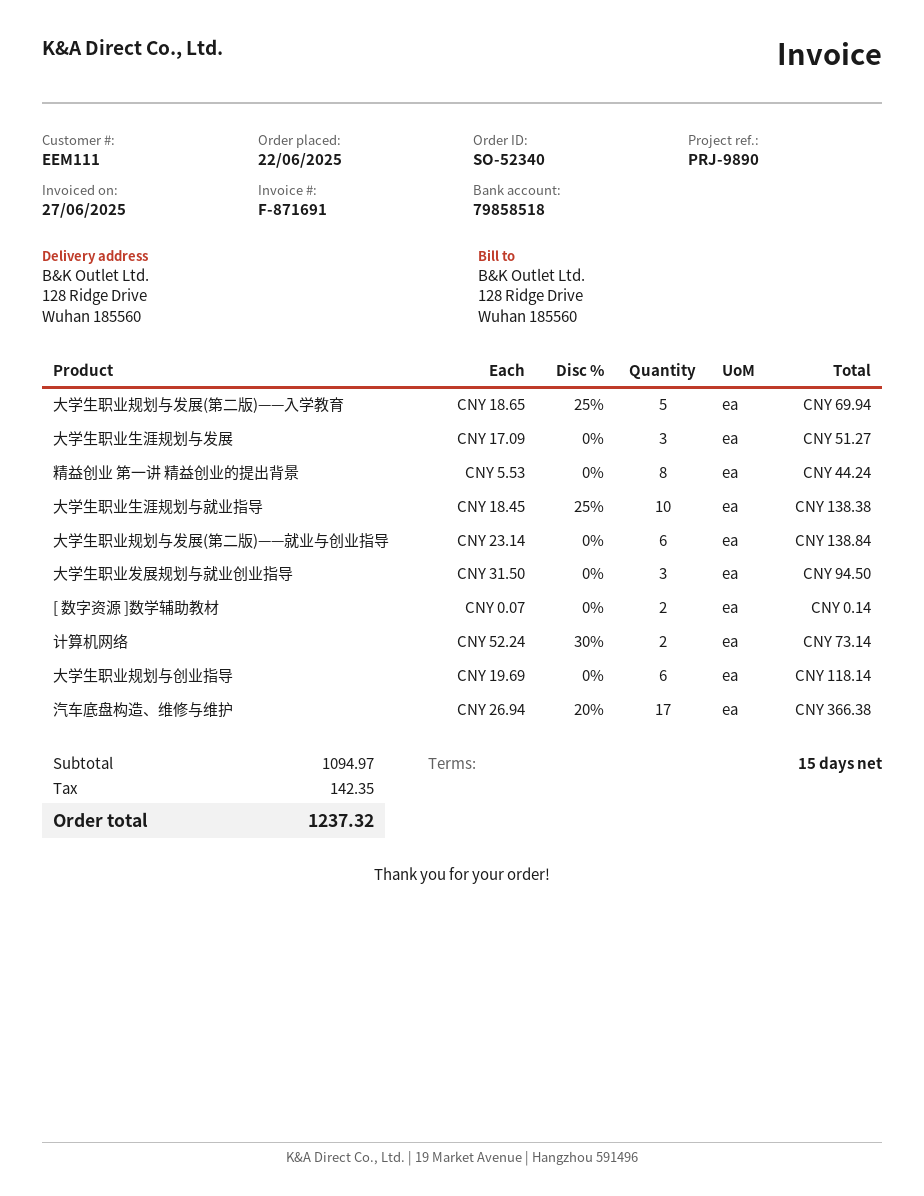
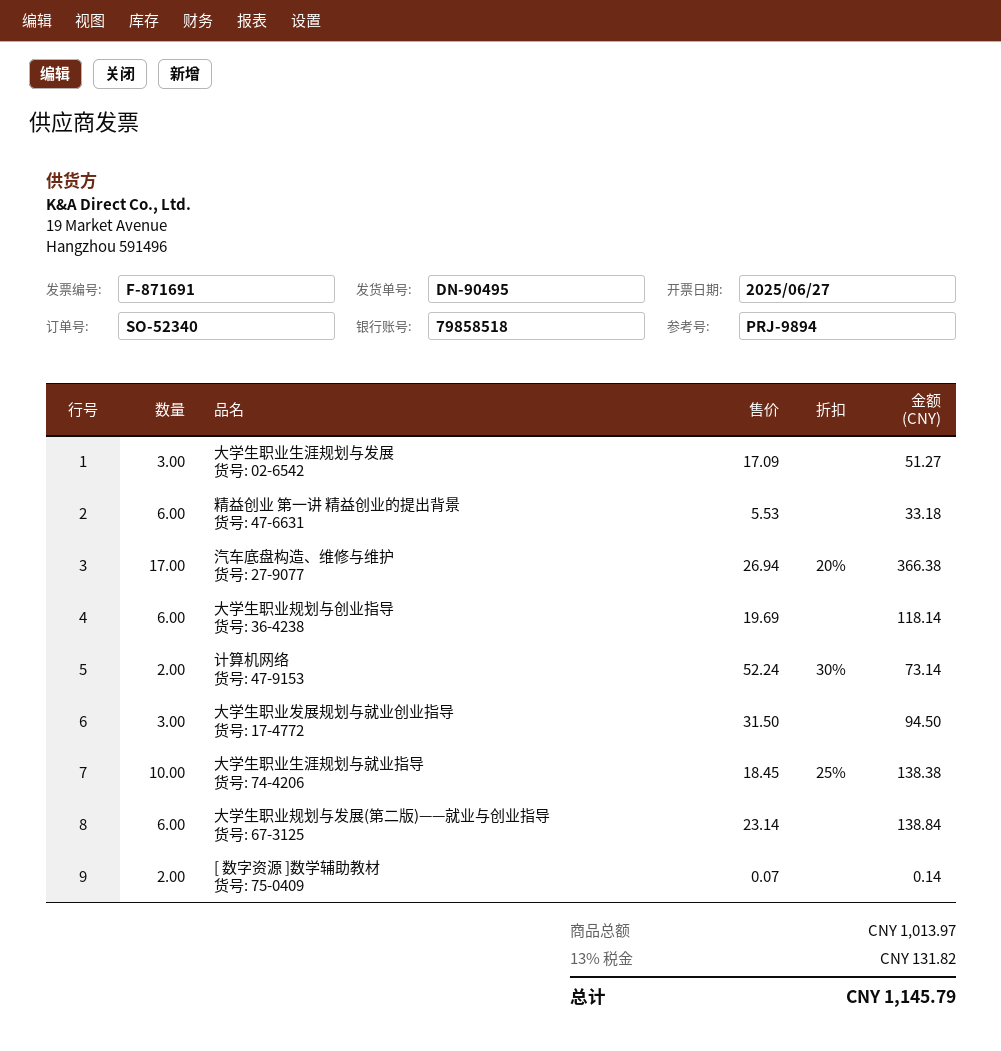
reference: PRJ-9890 -> PRJ-9894
大学生职业规划与发展(第二版)——入学教育: 5 x 18.65 - 25% = 69.94 -> none
精益创业 第一讲 精益创业的提出背景: 8 x 5.53 = 44.24 -> 6 x 5.53 = 33.18
subtotal: 1094.97 -> 1013.97
tax: 142.35 -> 131.82
total: 1237.32 -> 1145.79

